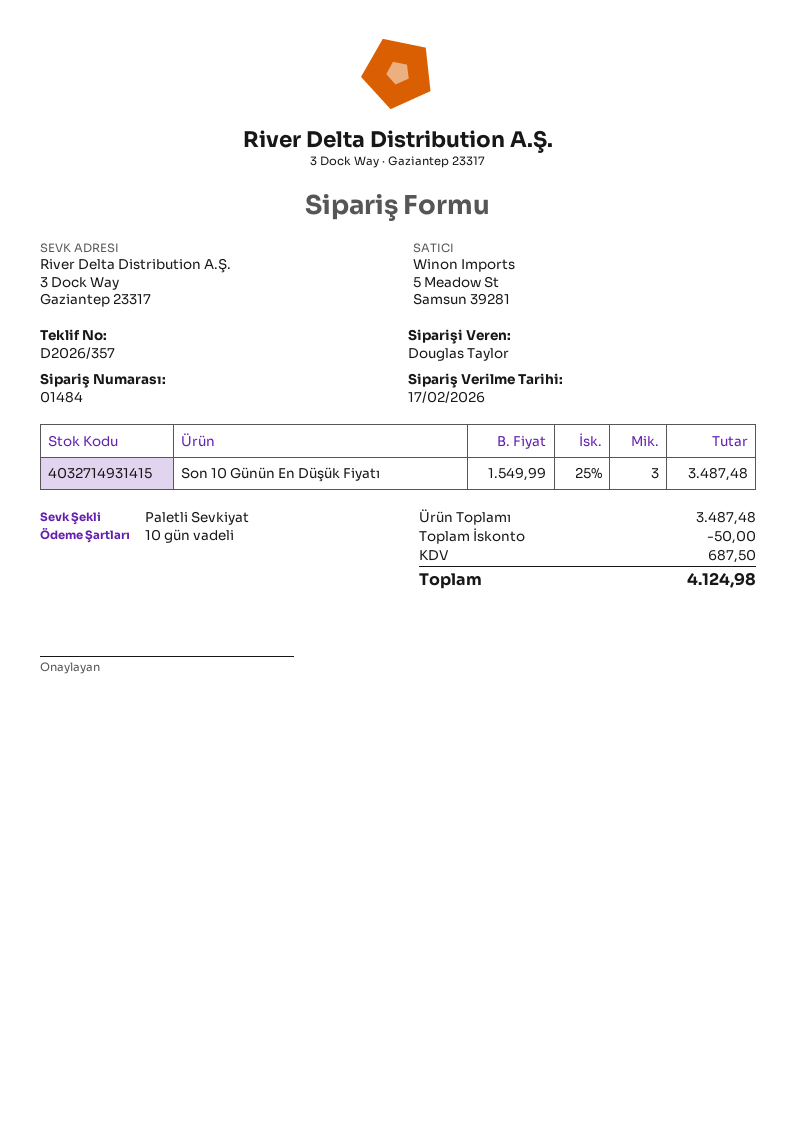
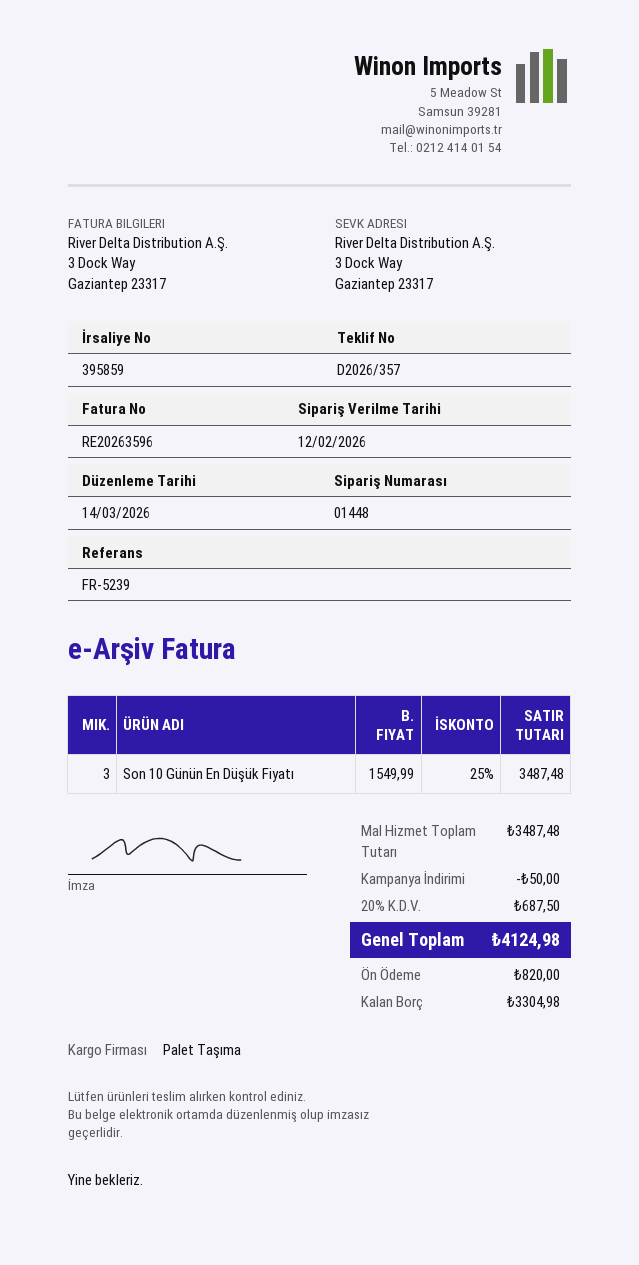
order number: 01484 -> 01448
order date: 2026-02-17 -> 2026-02-12

